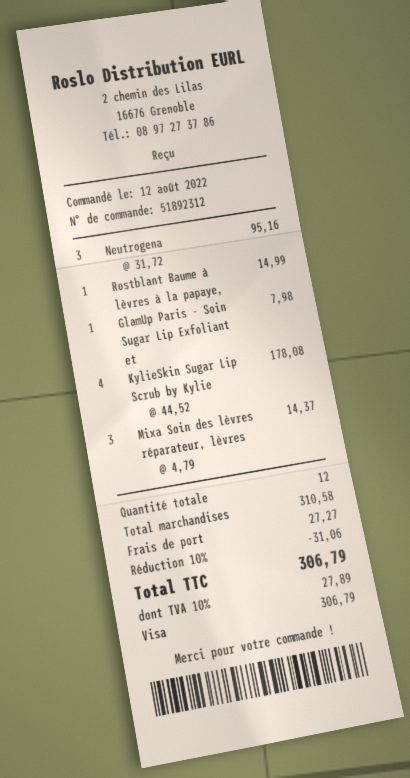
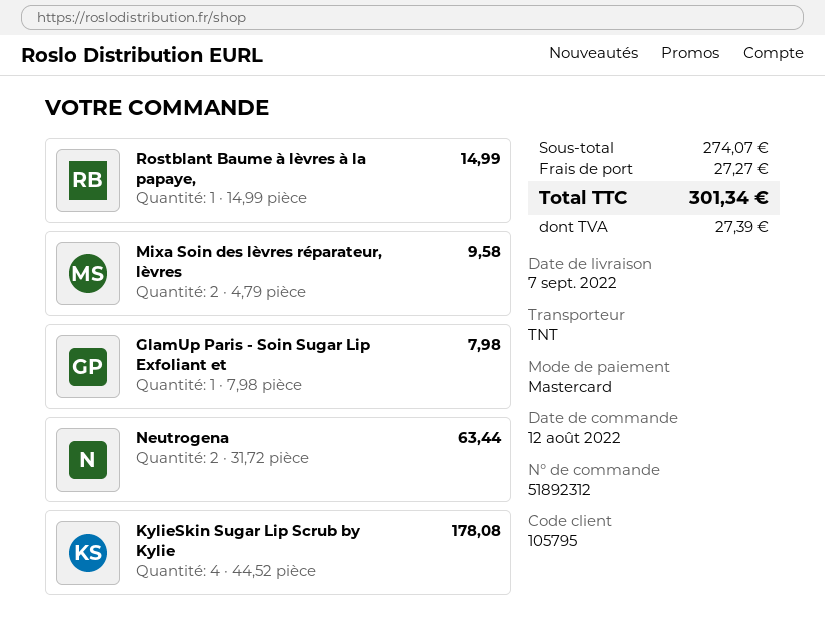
payment method: Visa -> Mastercard
Neutrogena: 3 x 31.72 = 95.16 -> 2 x 31.72 = 63.44
Mixa Soin des lèvres réparateur, lèvres: 3 x 4.79 = 14.37 -> 2 x 4.79 = 9.58
subtotal: 310.58 -> 274.07
discount: 10% = 31.06 -> none
tax: 27.89 -> 27.39
total: 306.79 -> 301.34

